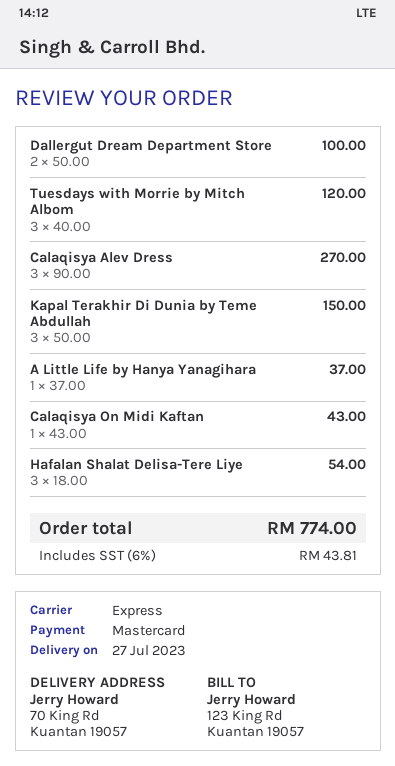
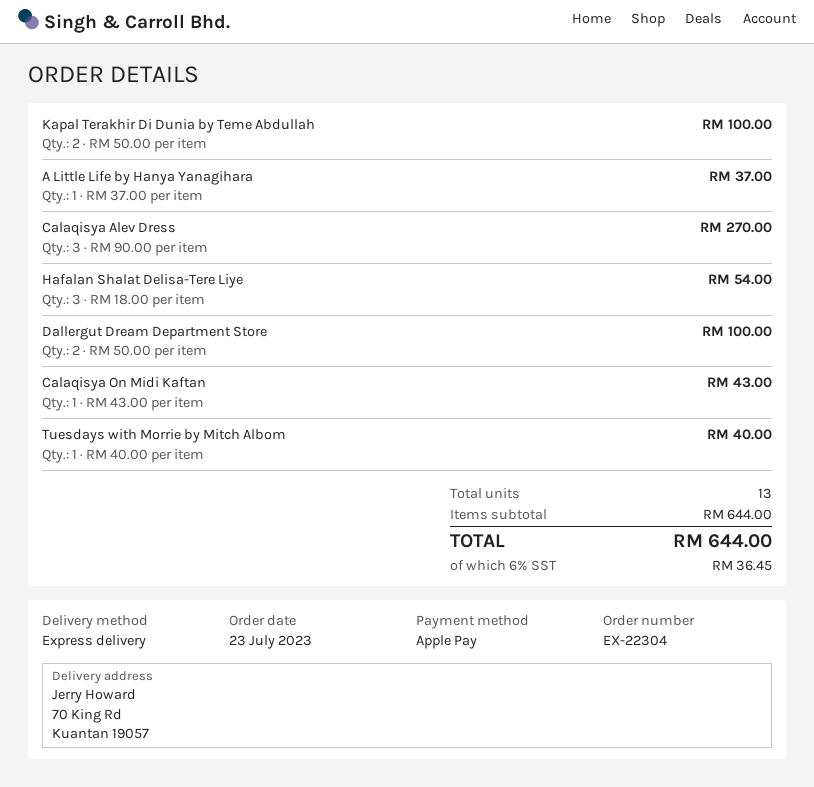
payment method: Mastercard -> Apple Pay
Tuesdays with Morrie by Mitch Albom: 3 x 40.00 = 120.00 -> 1 x 40.00 = 40.00
Kapal Terakhir Di Dunia by Teme Abdullah: 3 x 50.00 = 150.00 -> 2 x 50.00 = 100.00
tax: 6% = 43.81 -> 6% = 36.45
total: 774.00 -> 644.00

